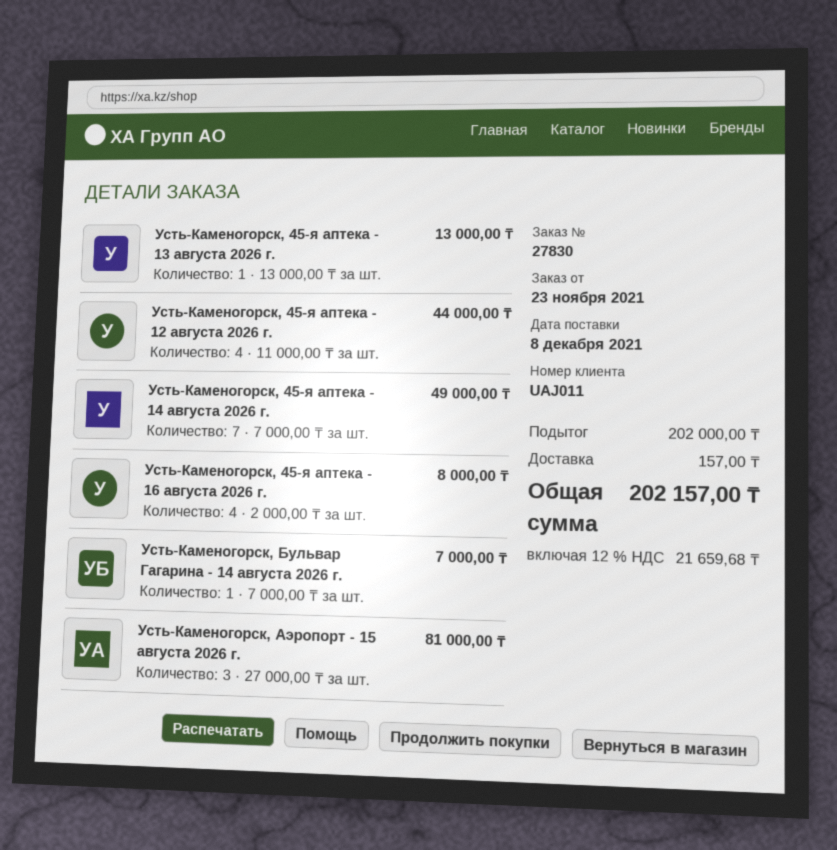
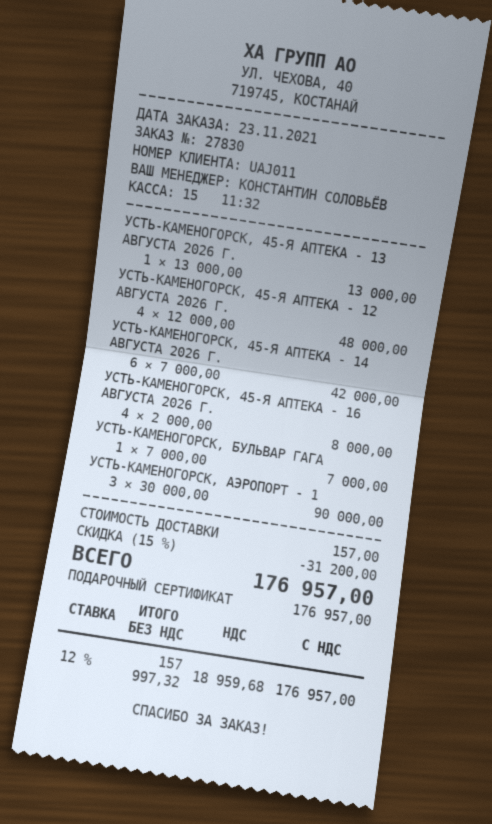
Усть-Каменогорск, 45-я аптека - 12 августа 2026 г.: 4 x 11000.00 = 44000.00 -> 4 x 12000.00 = 48000.00
Усть-Каменогорск, 45-я аптека - 14 августа 2026 г.: 7 x 7000.00 = 49000.00 -> 6 x 7000.00 = 42000.00
Усть-Каменогорск, Аэропорт - 15 августа 2026 г.: 3 x 27000.00 = 81000.00 -> 3 x 30000.00 = 90000.00
discount: none -> 15% = 31200.00
tax: 12% = 21659.68 -> 12% = 18959.68
total: 202157.00 -> 176957.00

